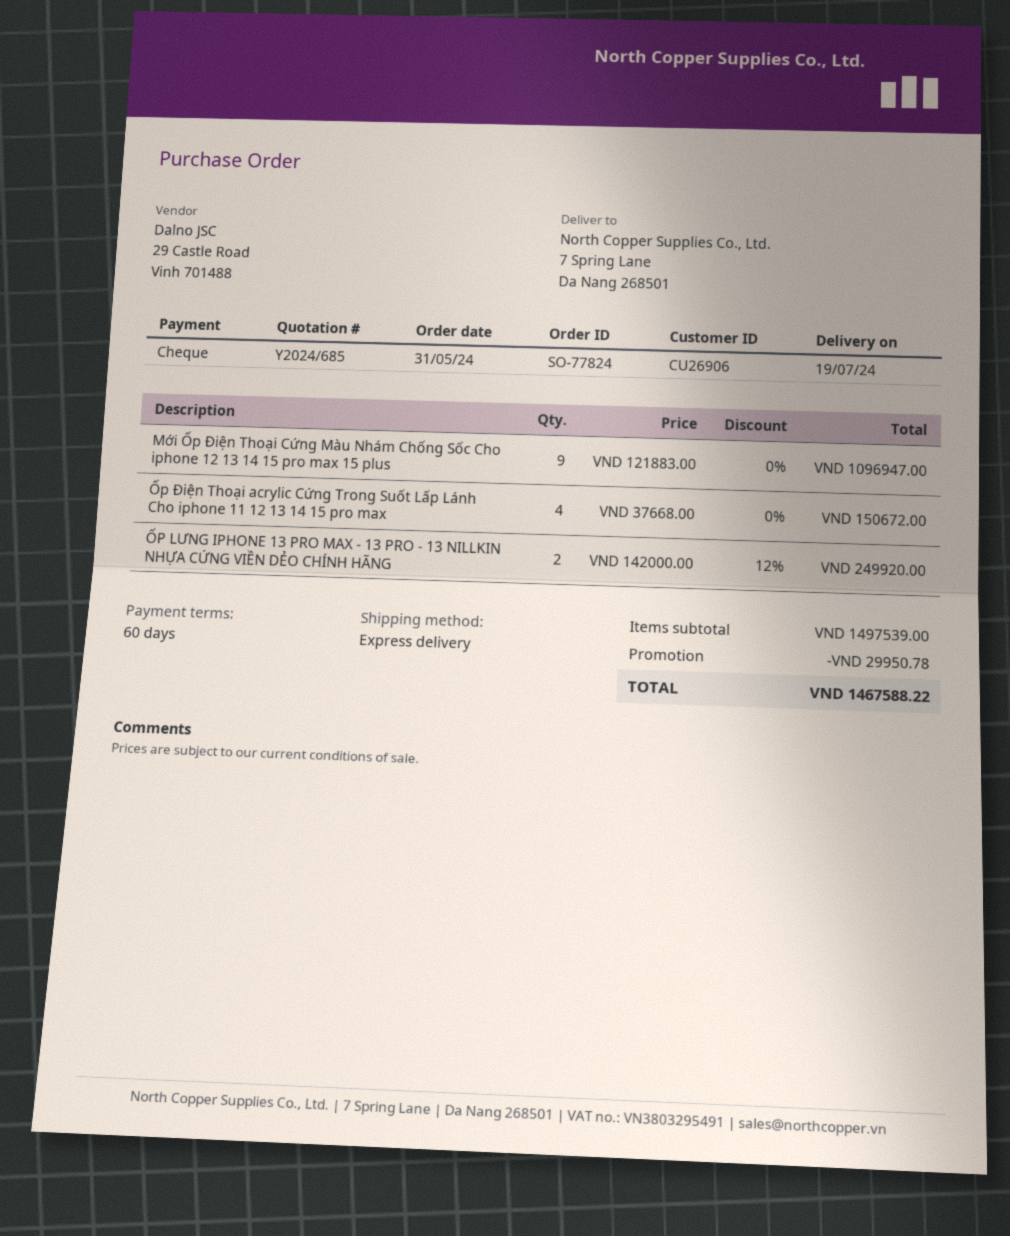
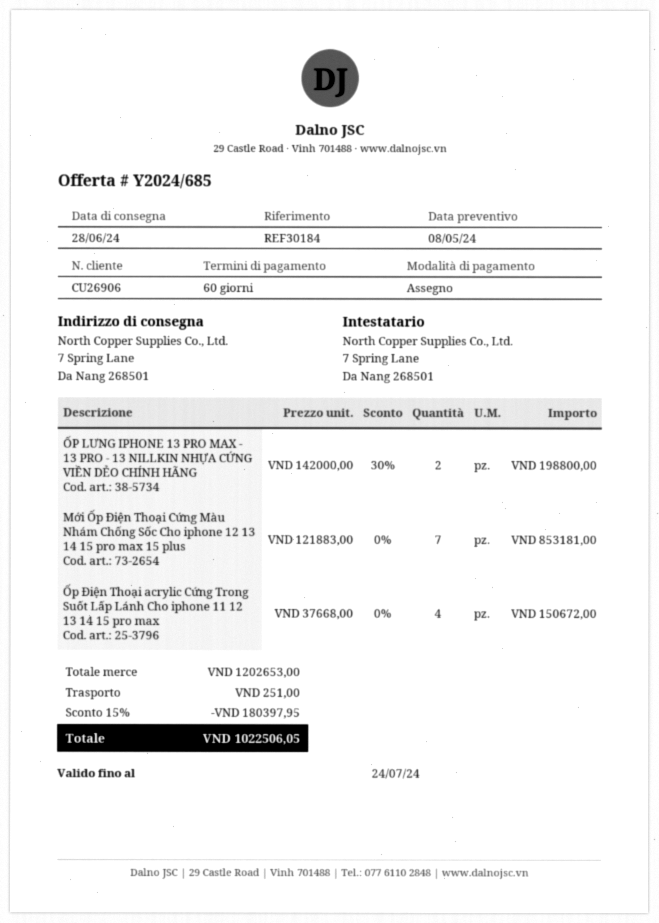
delivery date: 2024-07-19 -> 2024-06-28
Mới Ốp Điện Thoại Cứng Màu Nhám Chống Sốc Cho iphone 12 13 14 15 pro max 15 plus: 9 x 121883.00 = 1096947.00 -> 7 x 121883.00 = 853181.00
ỐP LƯNG IPHONE 13 PRO MAX - 13 PRO - 13 NILLKIN NHỰA CỨNG VIỀN DẺO CHÍNH HÃNG: 2 x 142000.00 - 12% = 249920.00 -> 2 x 142000.00 - 30% = 198800.00
subtotal: 1497539.00 -> 1202653.00
discount: 29950.78 -> 180397.95
shipping: none -> 251.00
total: 1467588.22 -> 1022506.05

